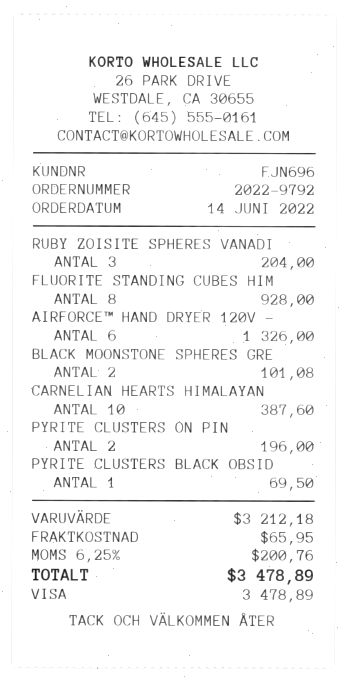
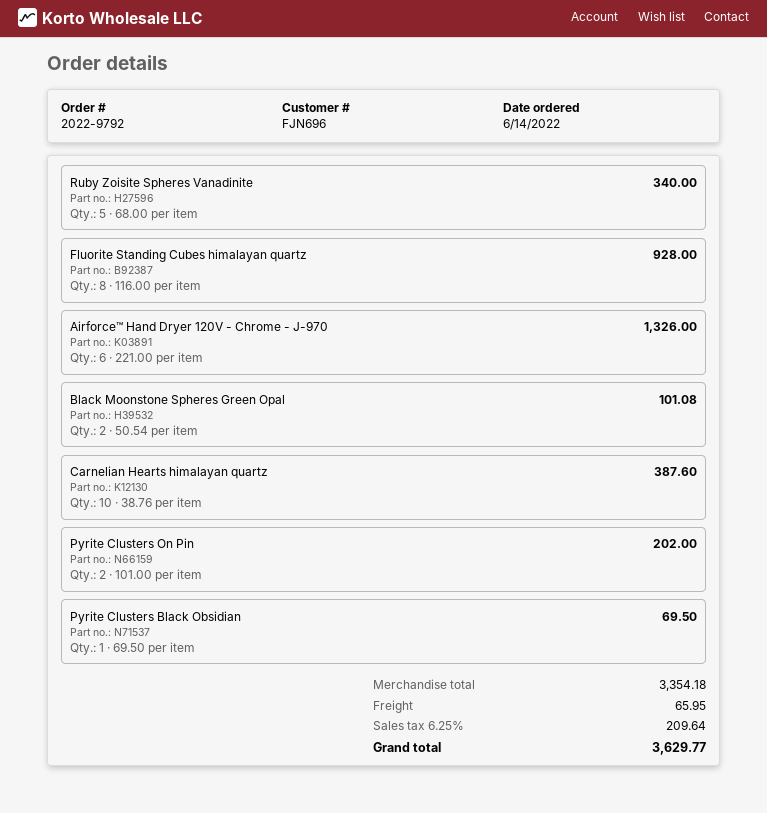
RUBY ZOISITE SPHERES VANADI: 3 for 204.00 -> 5 for 340.00
PYRITE CLUSTERS ON PIN: 2 for 196.00 -> 2 for 202.00
subtotal: 3212.18 -> 3354.18
tax: 6.25% = 200.76 -> 6.25% = 209.64
total: 3478.89 -> 3629.77

